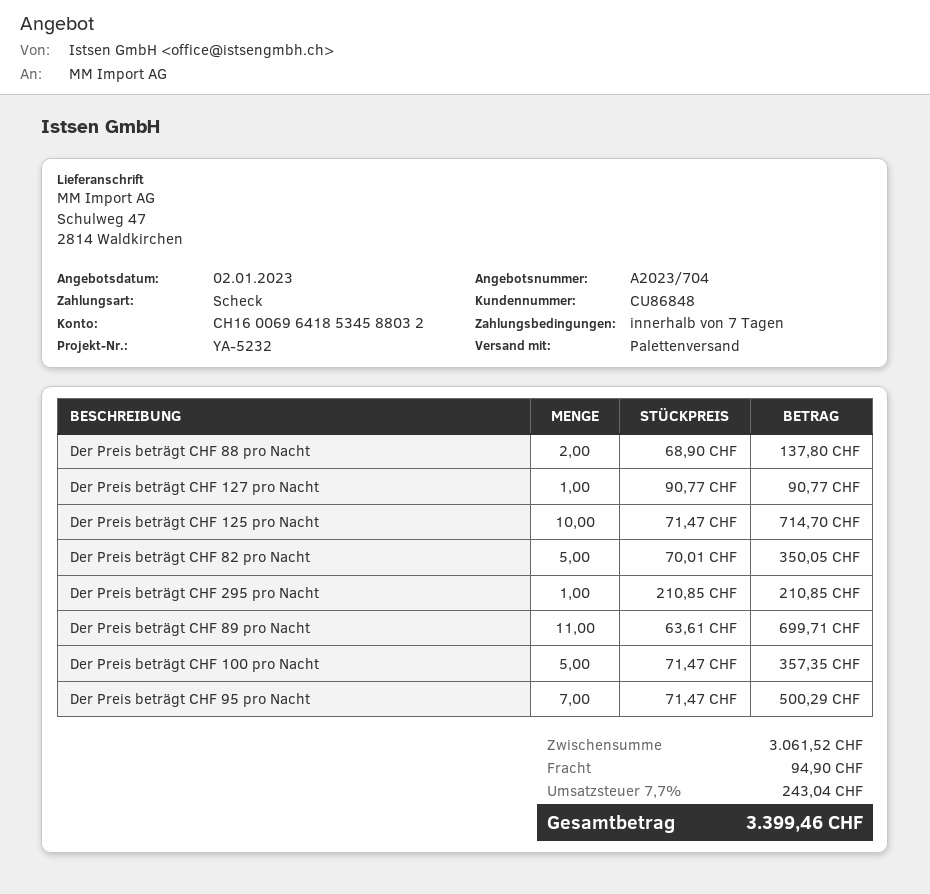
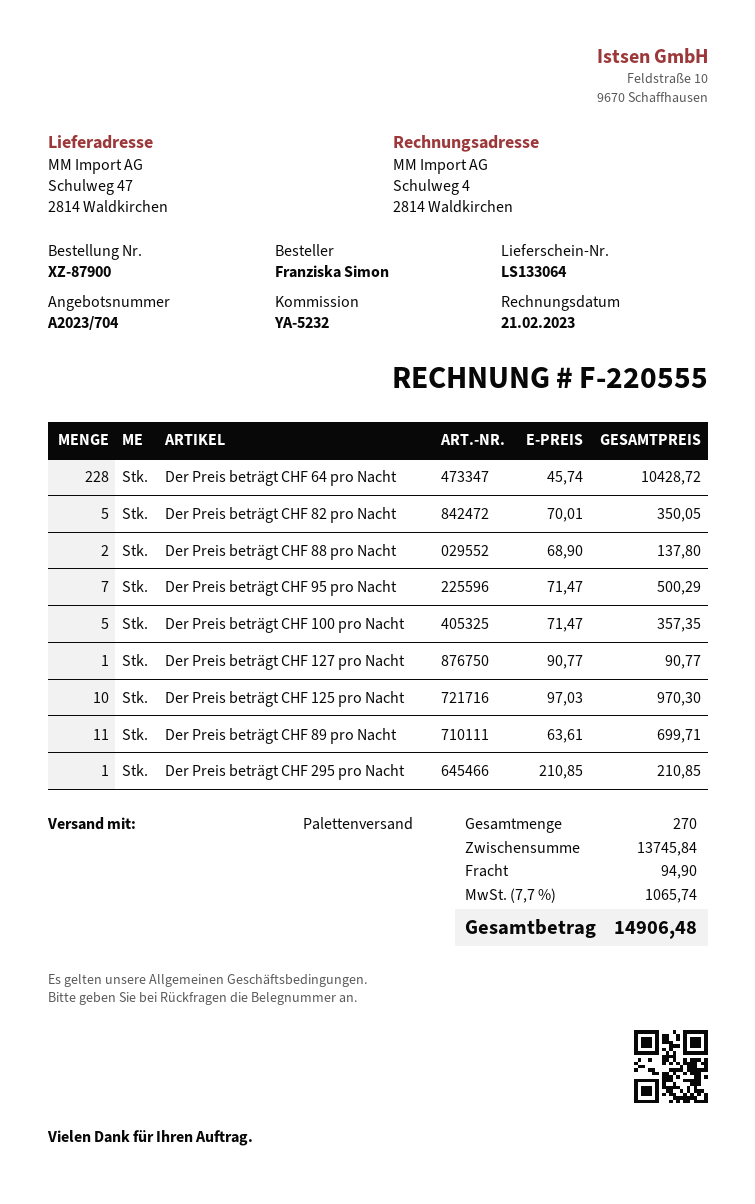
Der Preis beträgt CHF 125 pro Nacht: 10 x 71.47 = 714.70 -> 10 x 97.03 = 970.30
Der Preis beträgt CHF 64 pro Nacht: none -> 228 x 45.74 = 10428.72
subtotal: 3061.52 -> 13745.84
tax: 7.7% = 243.04 -> 7.7% = 1065.74
total: 3399.46 -> 14906.48

